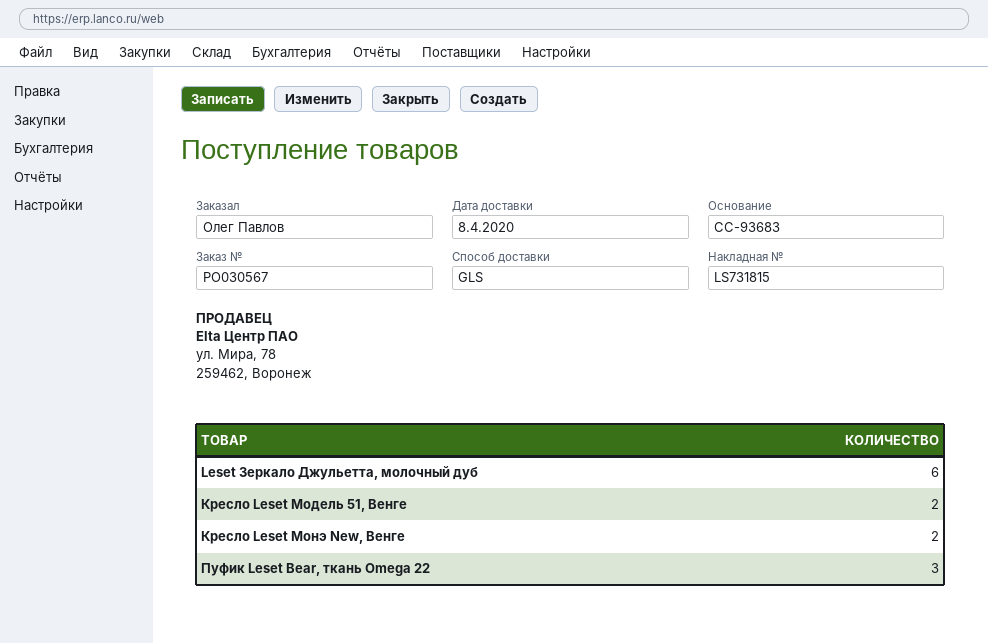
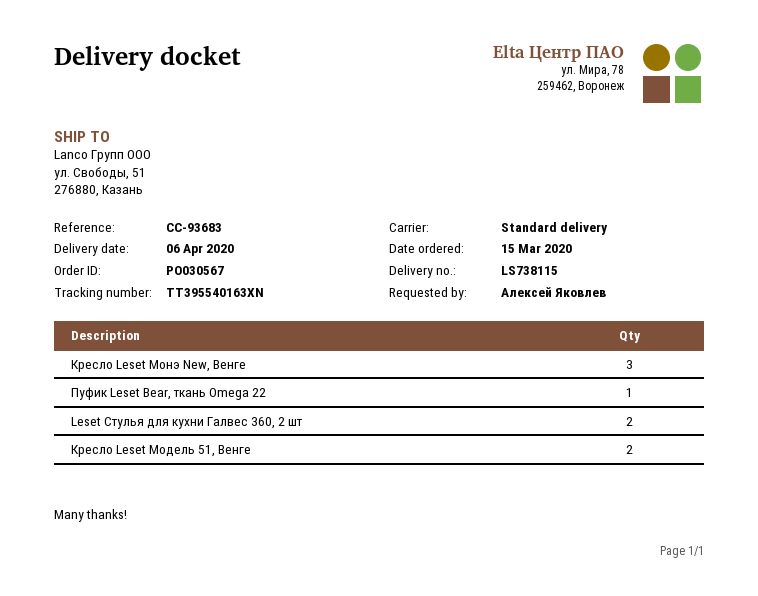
delivery note number: LS731815 -> LS738115
delivery date: 2020-04-08 -> 2020-04-06
ordered by: Олег Павлов -> Алексей Яковлев
shipping method: GLS -> standard
Leset Зеркало Джульетта, молочный дуб: 6 -> none
Кресло Leset Монэ New, Венге: 2 -> 3
Пуфик Leset Bear, ткань Omega 22: 3 -> 1
Leset Стулья для кухни Галвес 360, 2 шт: none -> 2

